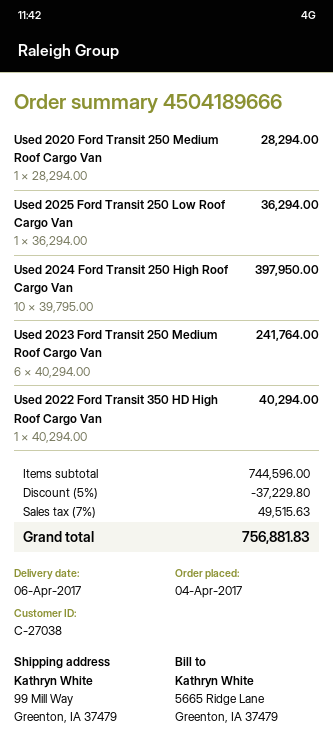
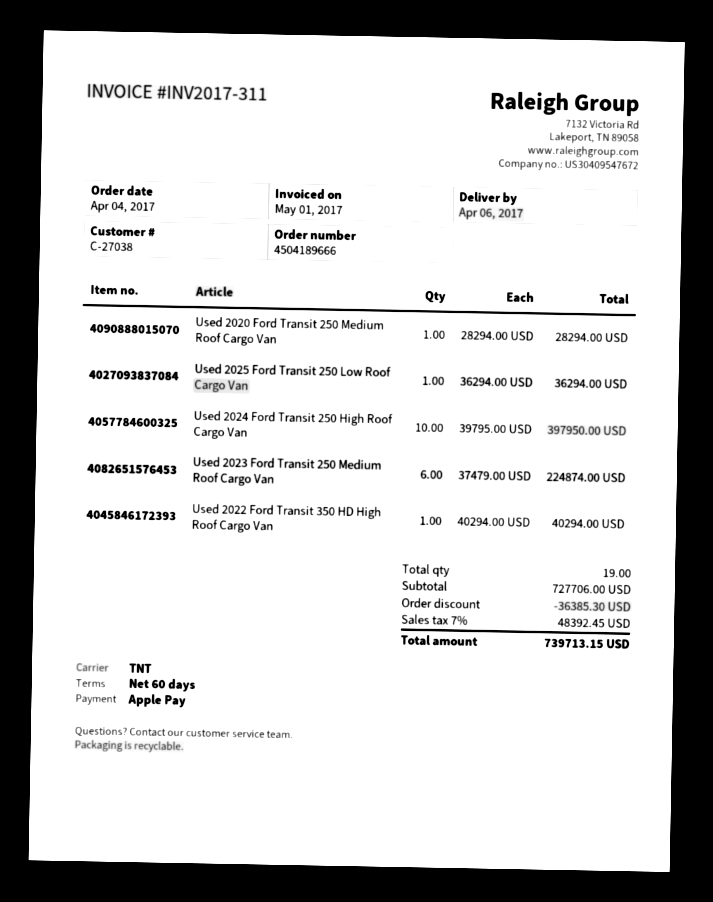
Used 2023 Ford Transit 250 Medium Roof Cargo Van: 6 x 40294.00 = 241764.00 -> 6 x 37479.00 = 224874.00
subtotal: 744596.00 -> 727706.00
discount: 37229.80 -> 36385.30
tax: 7% = 49515.63 -> 7% = 48392.45
total: 756881.83 -> 739713.15

